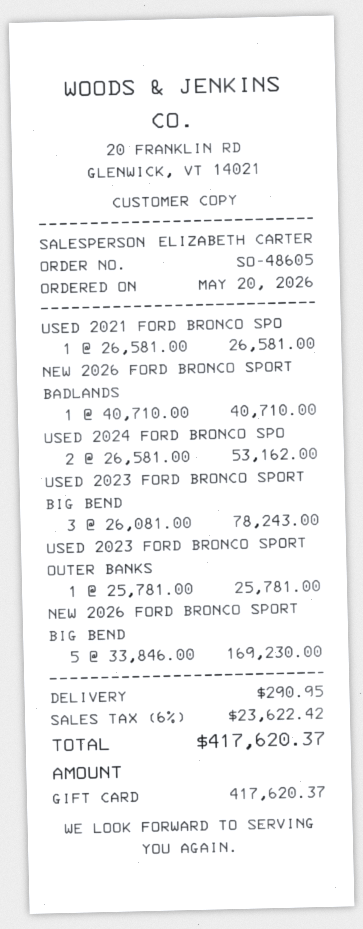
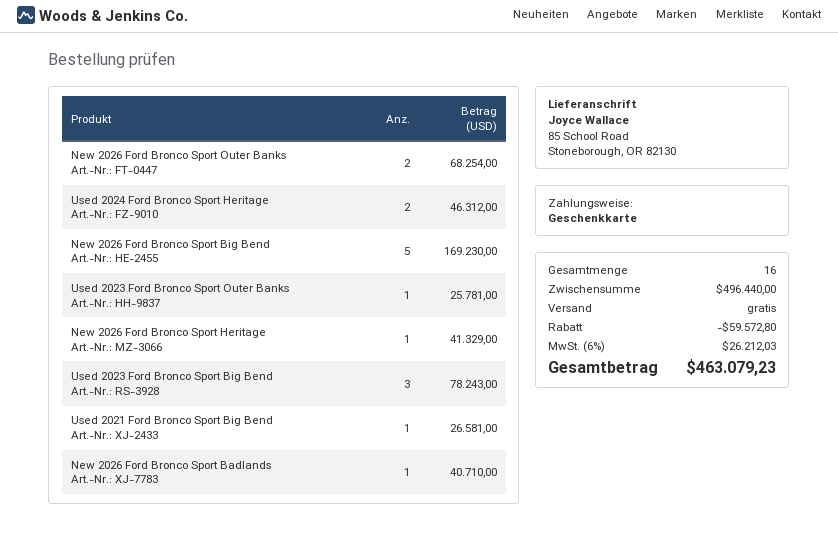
USED 2024 FORD BRONCO SPO: 2 for 53162.00 -> 2 for 46312.00
New 2026 Ford Bronco Sport Outer Banks: none -> 2 for 68254.00
New 2026 Ford Bronco Sport Heritage: none -> 1 for 41329.00
discount: none -> 59572.80
shipping: 290.95 -> 0.00
tax: 6% = 23622.42 -> 6% = 26212.03
total: 417620.37 -> 463079.23

